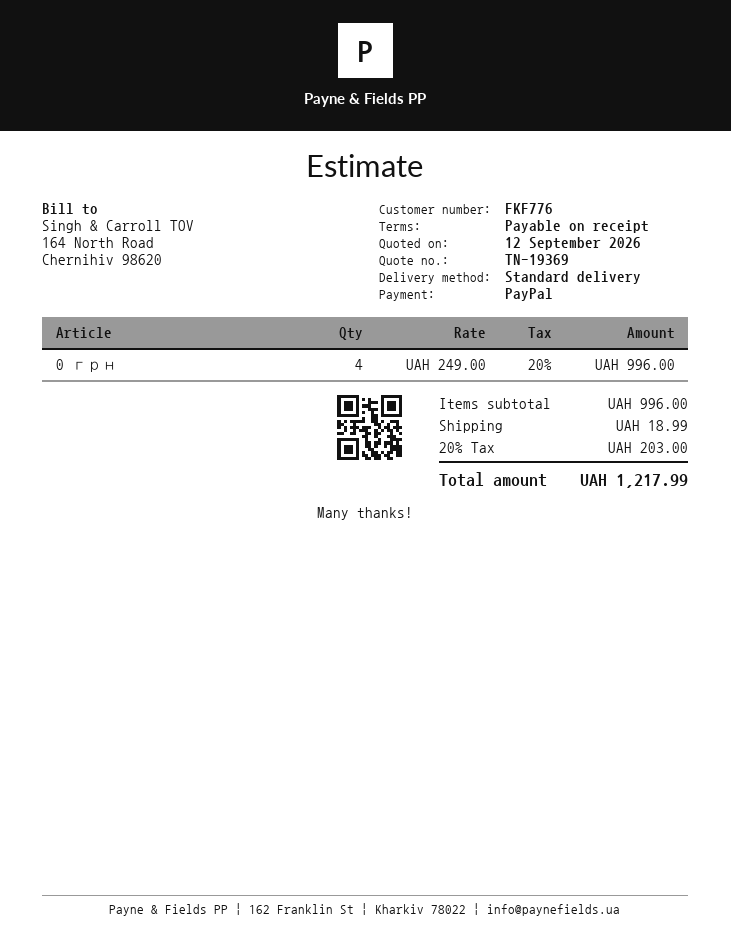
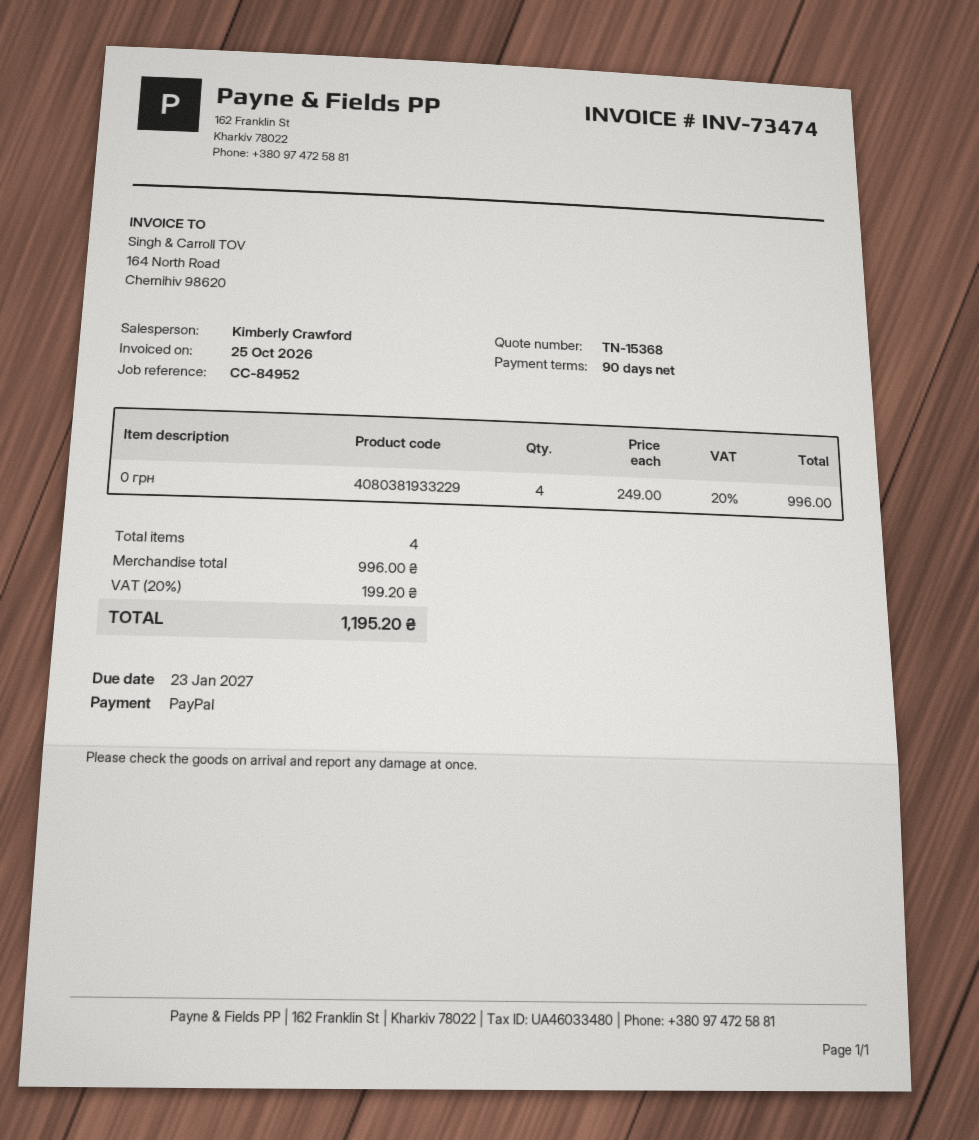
quote number: TN-19369 -> TN-15368
payment terms: on receipt -> 90 days
shipping: 18.99 -> none
tax: 20% = 203.00 -> 20% = 199.20
total: 1217.99 -> 1195.20

